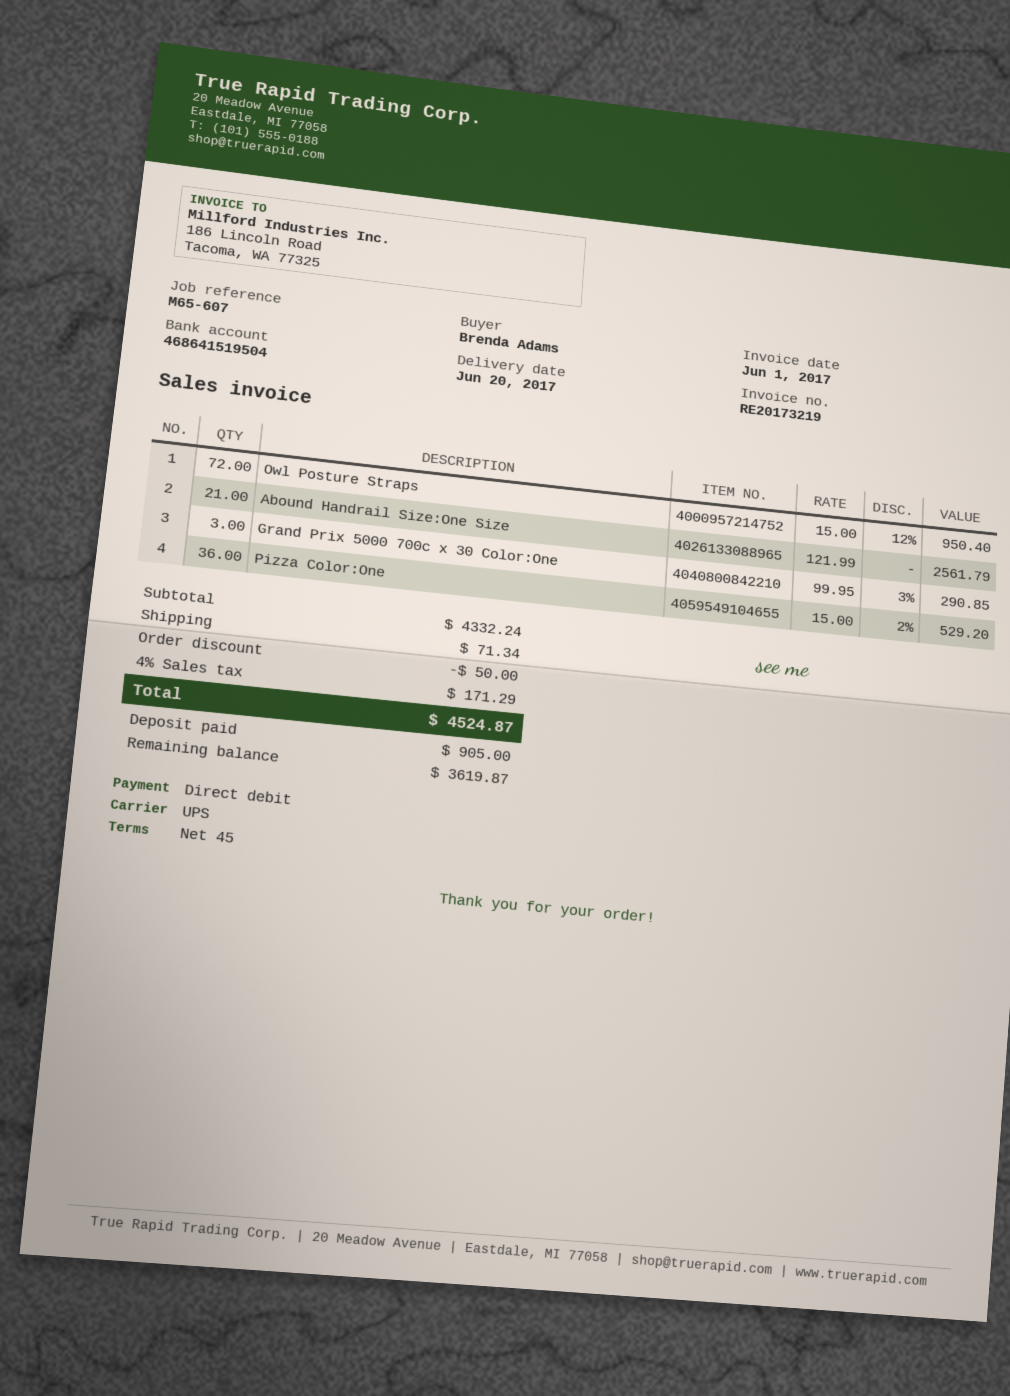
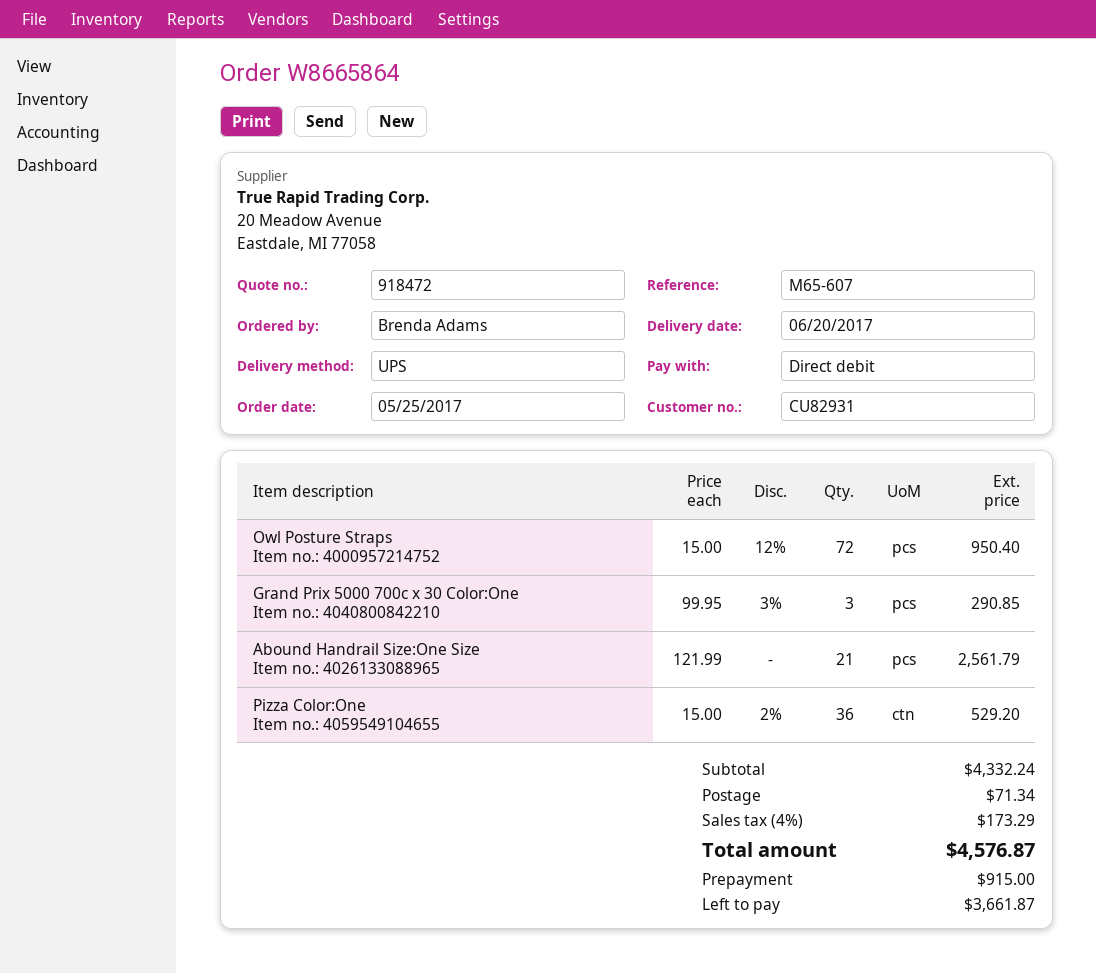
discount: 50.00 -> none
tax: 4% = 171.29 -> 4% = 173.29
total: 4524.87 -> 4576.87
deposit: 905.00 -> 915.00
balance: 3619.87 -> 3661.87

